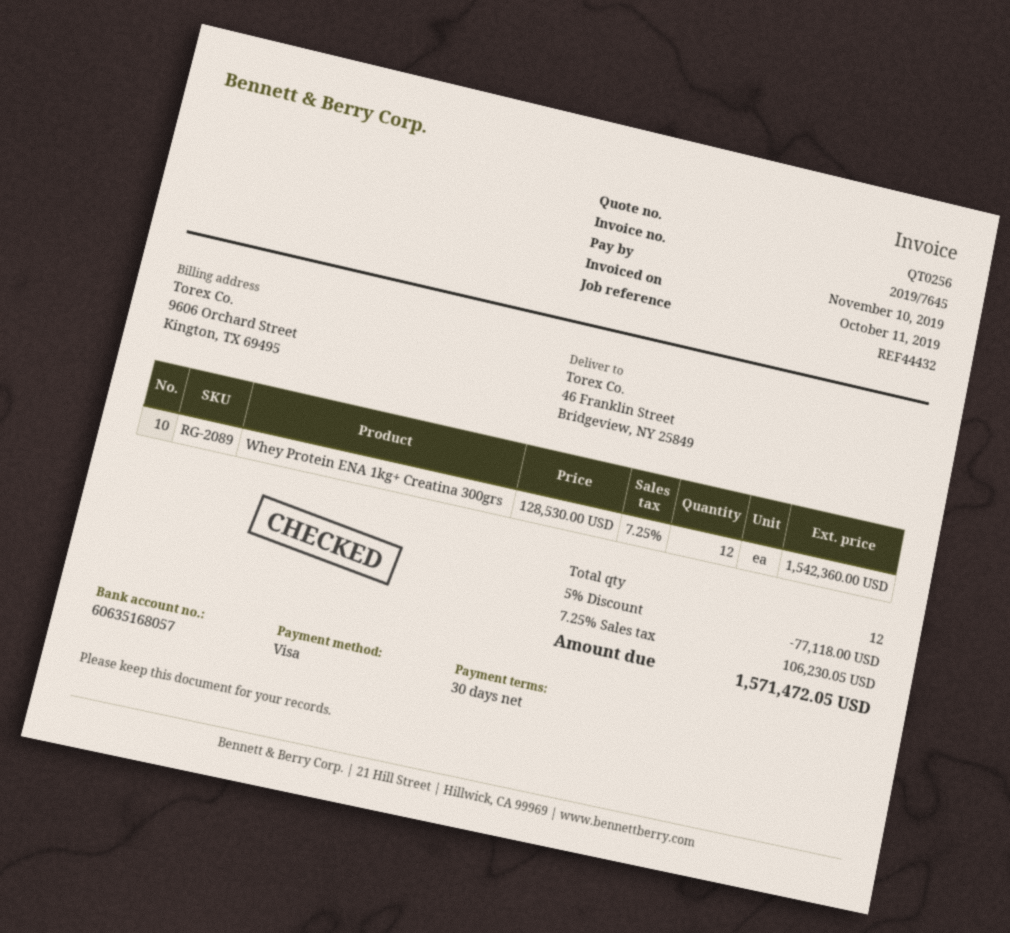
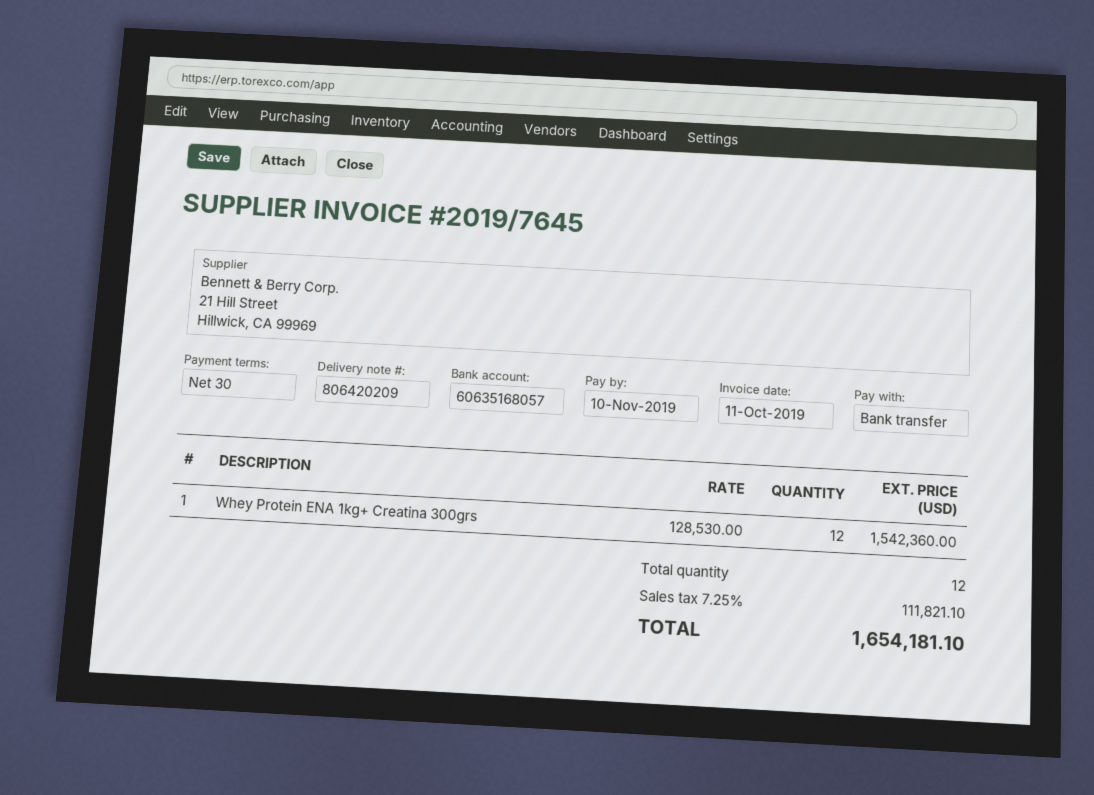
payment method: Visa -> bank transfer
discount: 5% = 77118.00 -> none
tax: 7.25% = 106230.05 -> 7.25% = 111821.10
total: 1571472.05 -> 1654181.10

